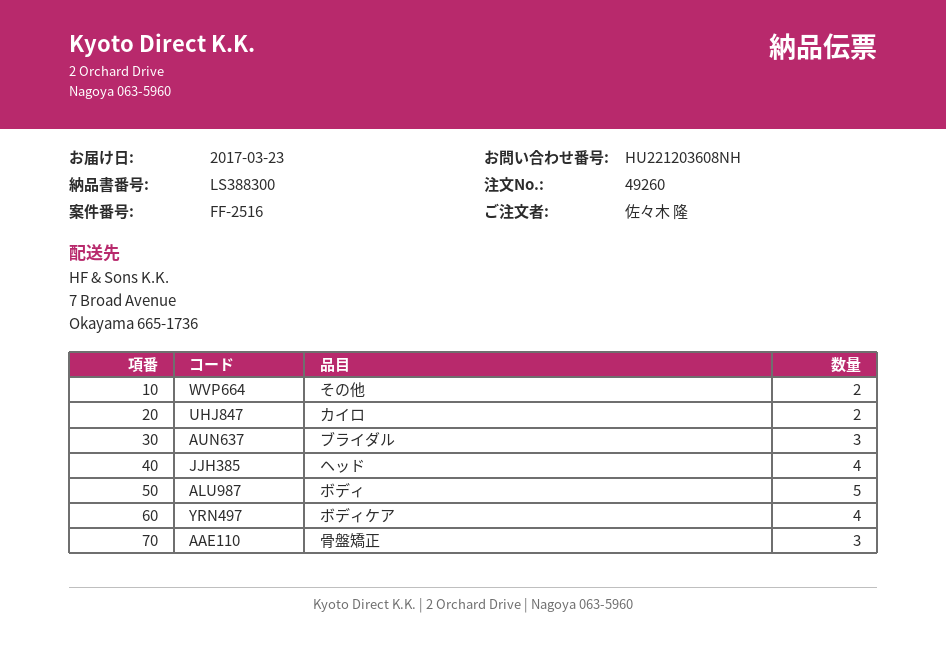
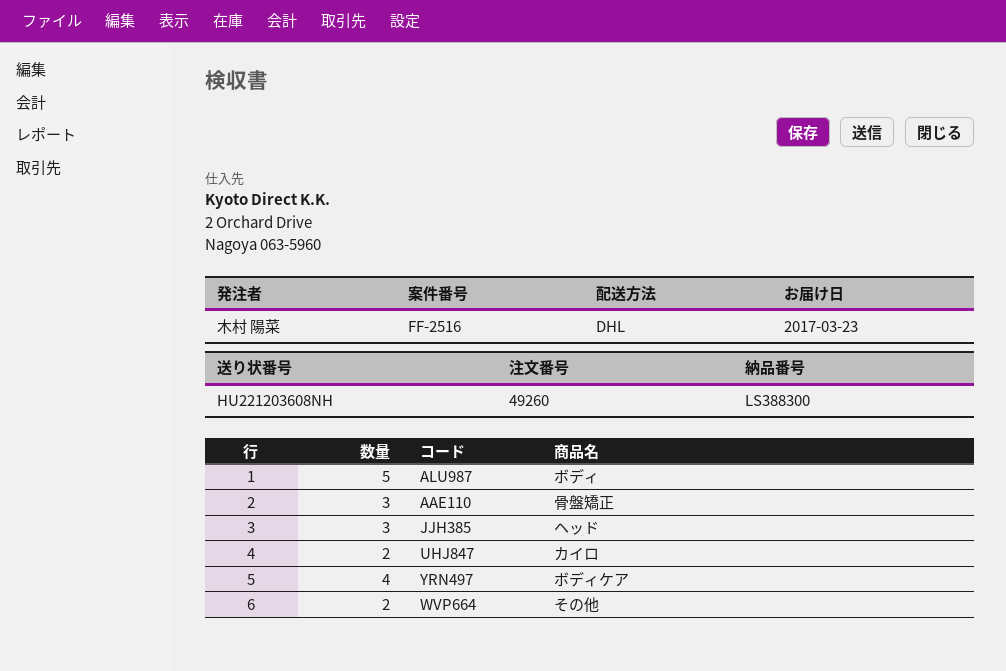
ordered by: 佐々木 隆 -> 木村 陽菜
ブライダル: 3 -> none
ヘッド: 4 -> 3

